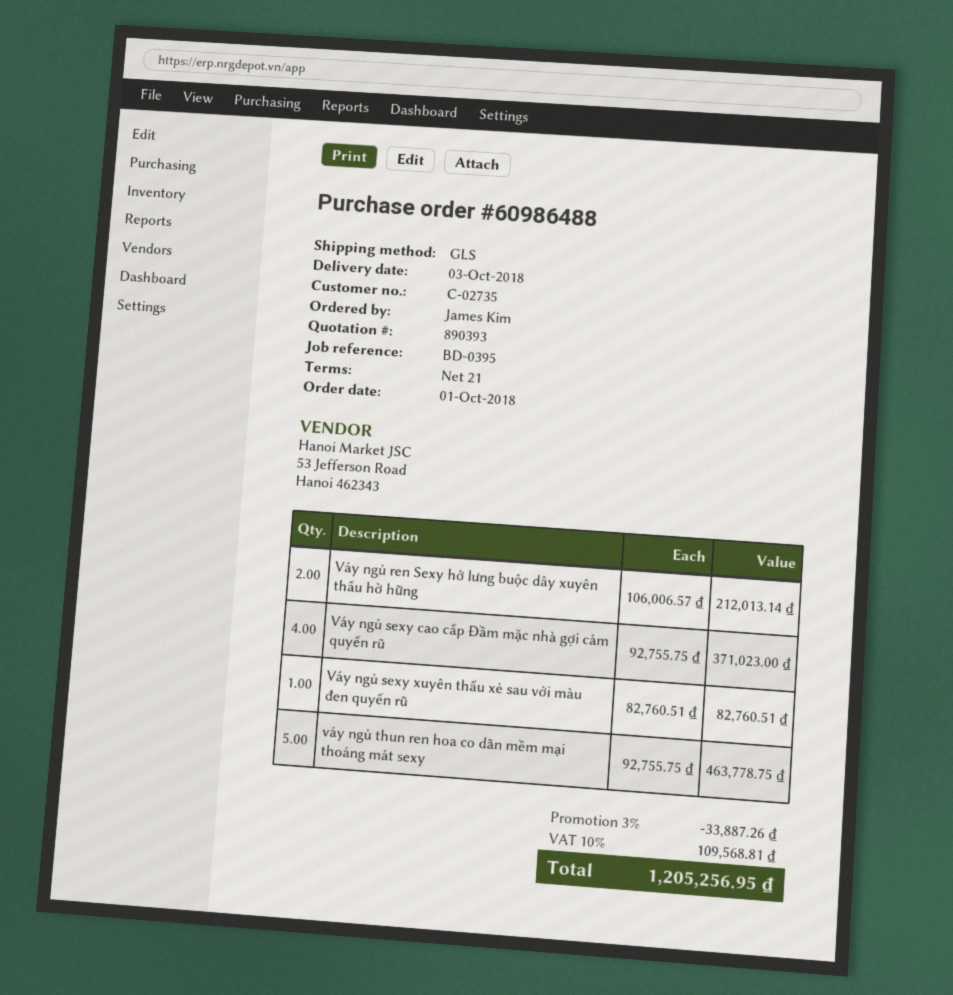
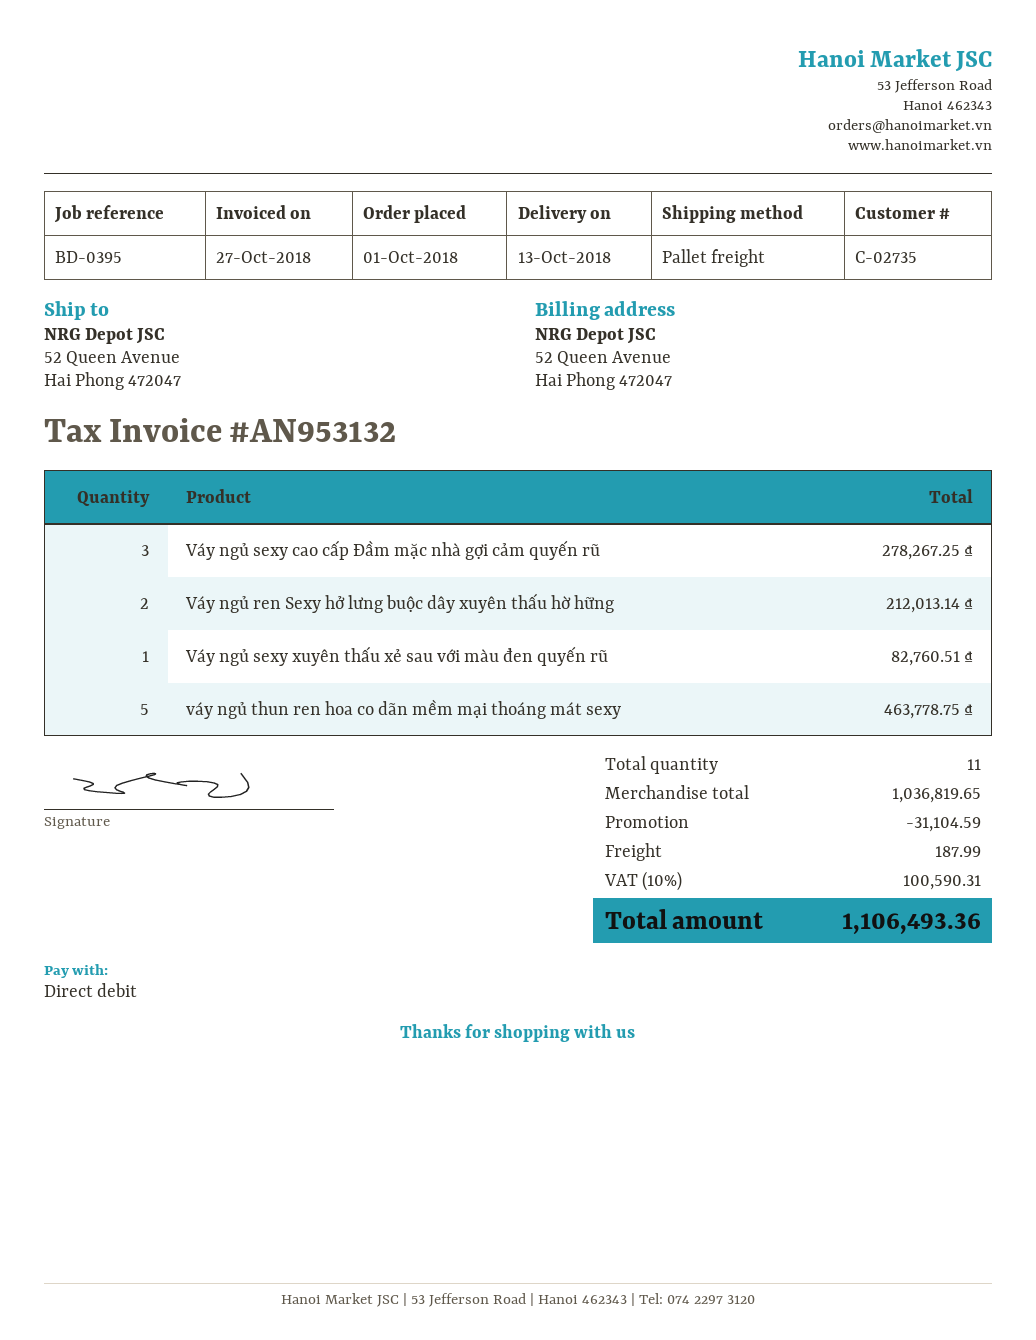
delivery date: 2018-10-03 -> 2018-10-13
shipping method: GLS -> pallet freight
Váy ngủ sexy cao cấp Đầm mặc nhà gợi cảm quyến rũ: 4 for 371023.00 -> 3 for 278267.25
discount: 33887.26 -> 31104.59
shipping: none -> 187.99
tax: 10% = 109568.81 -> 10% = 100590.31
total: 1205256.95 -> 1106493.36

